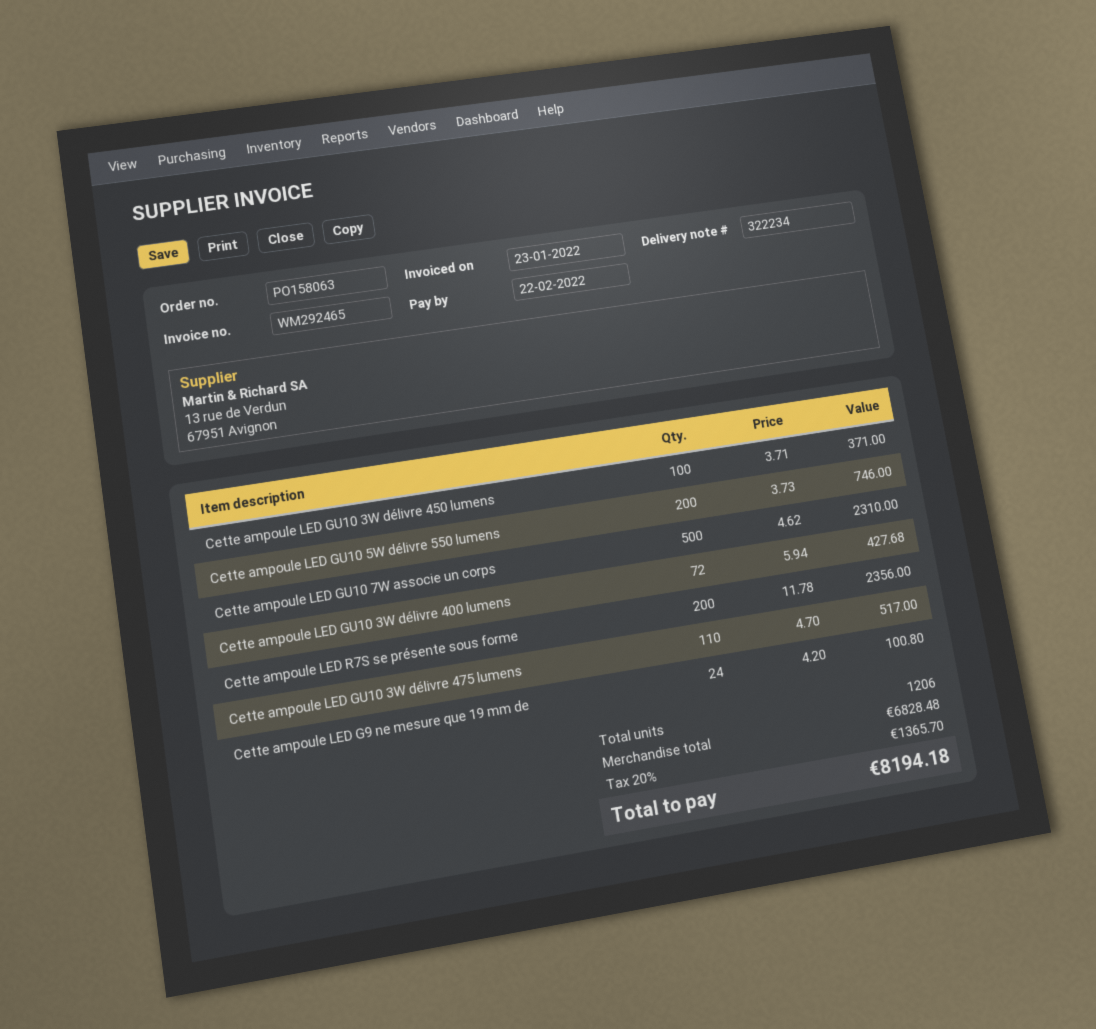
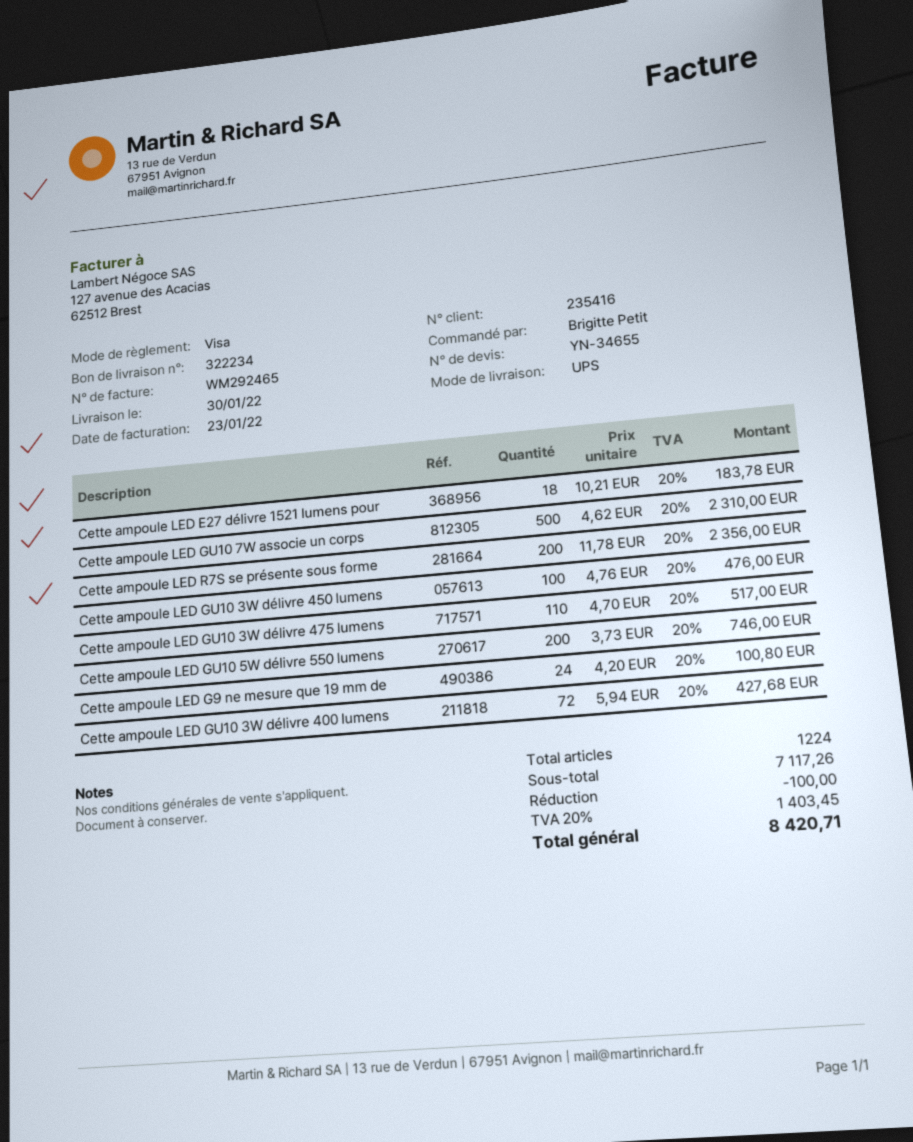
Cette ampoule LED GU10 3W délivre 450 lumens: 100 x 3.71 = 371.00 -> 100 x 4.76 = 476.00
Cette ampoule LED E27 délivre 1521 lumens pour: none -> 18 x 10.21 = 183.78
total quantity: 1206 -> 1224
subtotal: 6828.48 -> 7117.26
discount: none -> 100.00
tax: 20% = 1365.70 -> 20% = 1403.45
total: 8194.18 -> 8420.71

